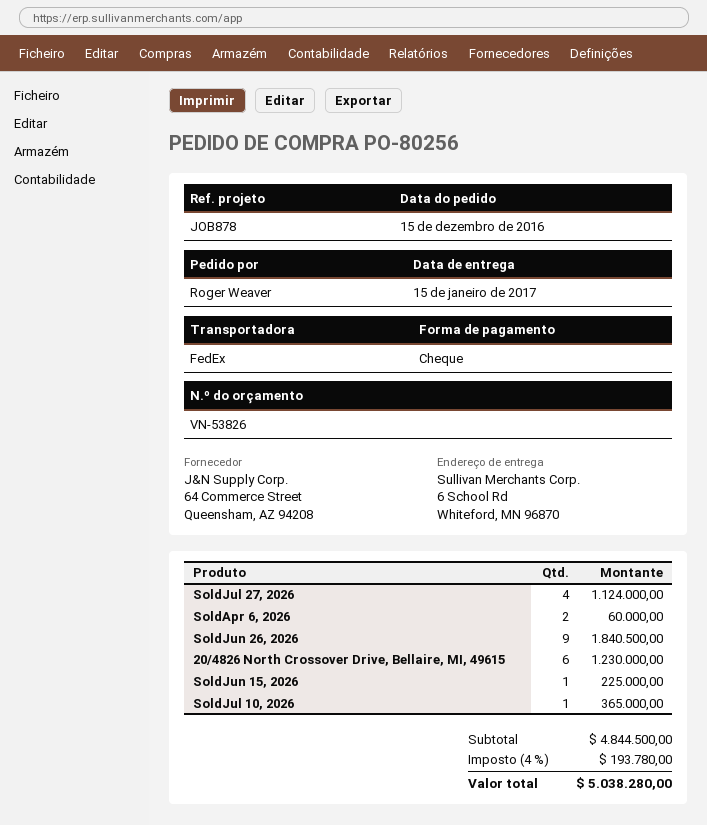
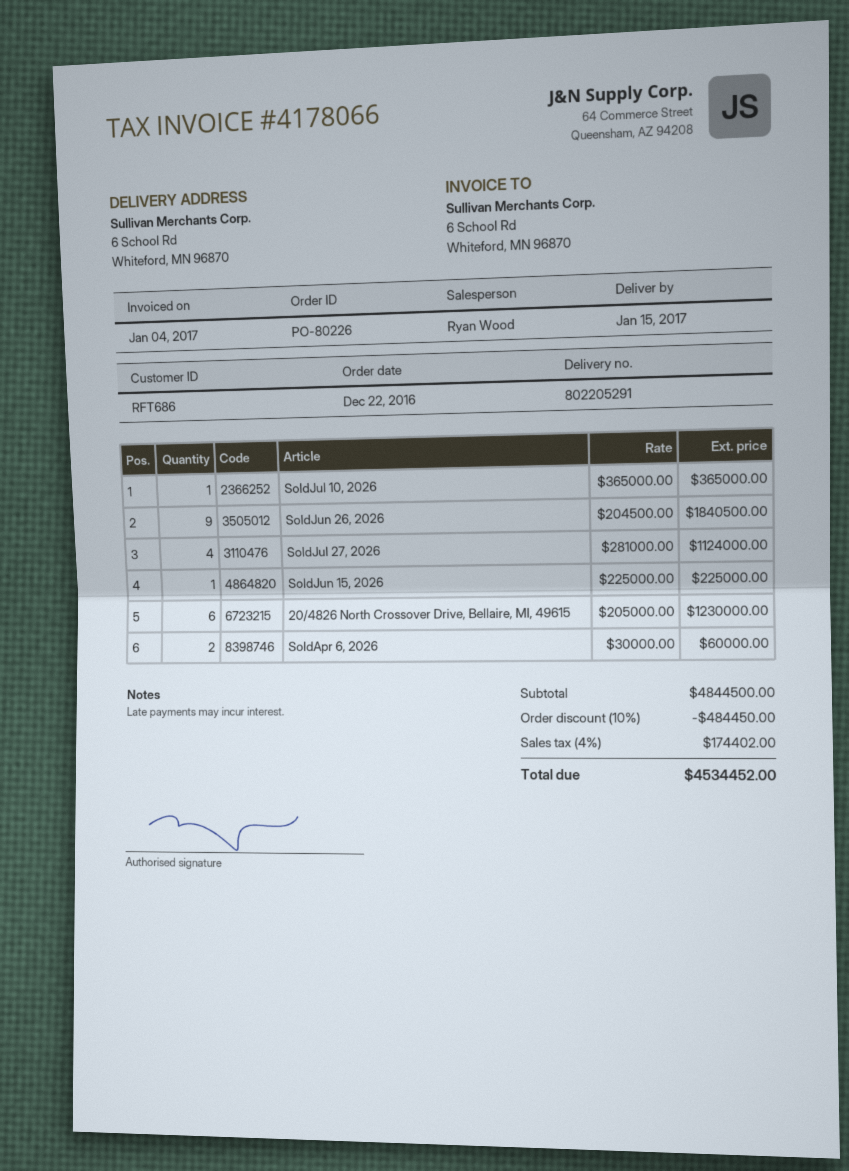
order number: PO-80256 -> PO-80226
order date: 2016-12-15 -> 2016-12-22
discount: none -> 10% = 484450.00
tax: 4% = 193780.00 -> 4% = 174402.00
total: 5038280.00 -> 4534452.00

